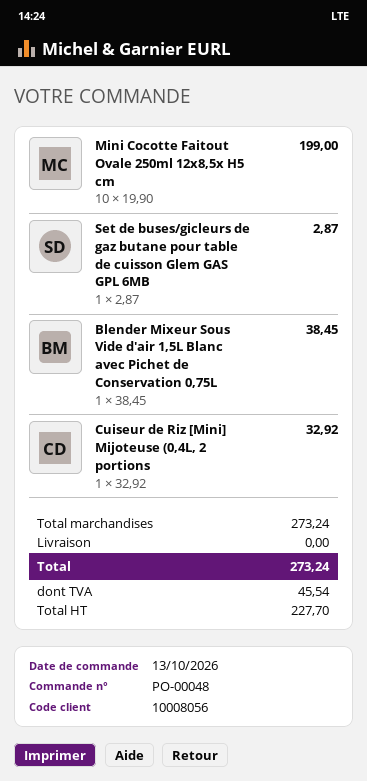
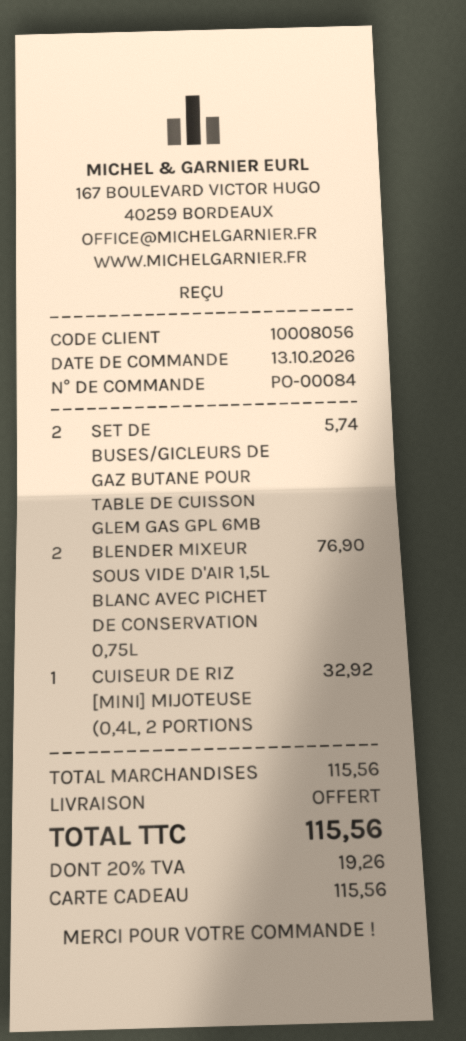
order number: PO-00048 -> PO-00084
Mini Cocotte Faitout Ovale 250ml 12x8,5x H5 cm: 10 for 199.00 -> none
Set de buses/gicleurs de gaz butane pour table de cuisson Glem GAS GPL 6MB: 1 for 2.87 -> 2 for 5.74
Blender Mixeur Sous Vide d'air 1,5L Blanc avec Pichet de Conservation 0,75L: 1 for 38.45 -> 2 for 76.90
subtotal: 273.24 -> 115.56
tax: 45.54 -> 19.26
total: 273.24 -> 115.56

